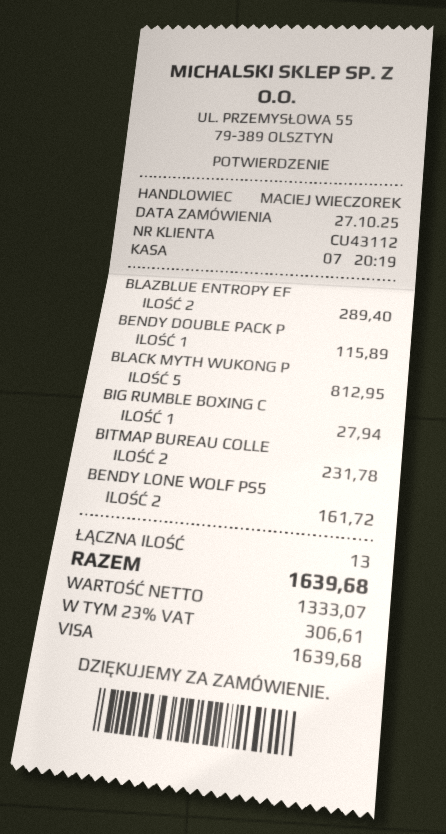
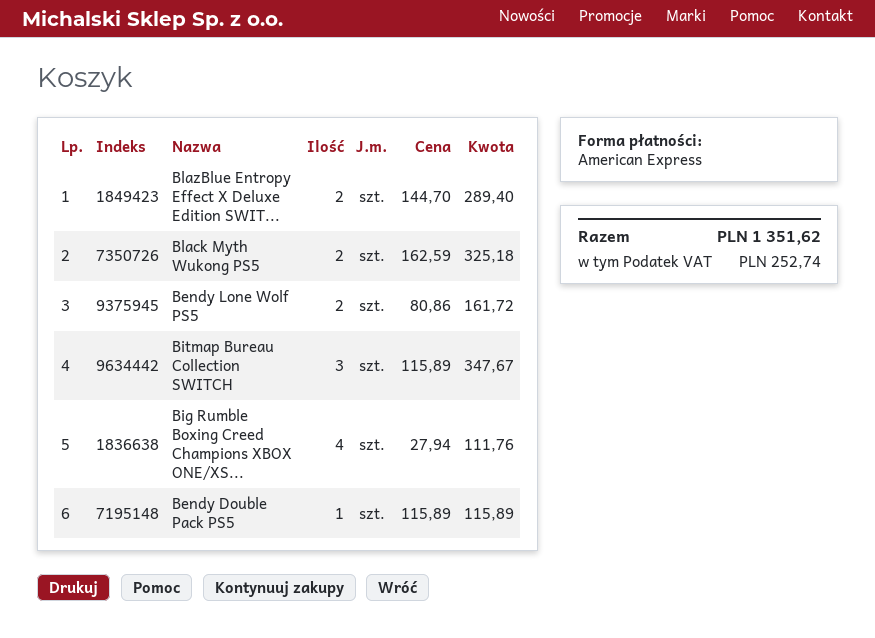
payment method: Visa -> American Express
BLACK MYTH WUKONG P: 5 for 812.95 -> 2 for 325.18
BIG RUMBLE BOXING C: 1 for 27.94 -> 4 for 111.76
BITMAP BUREAU COLLE: 2 for 231.78 -> 3 for 347.67
tax: 306.61 -> 252.74
total: 1639.68 -> 1351.62

